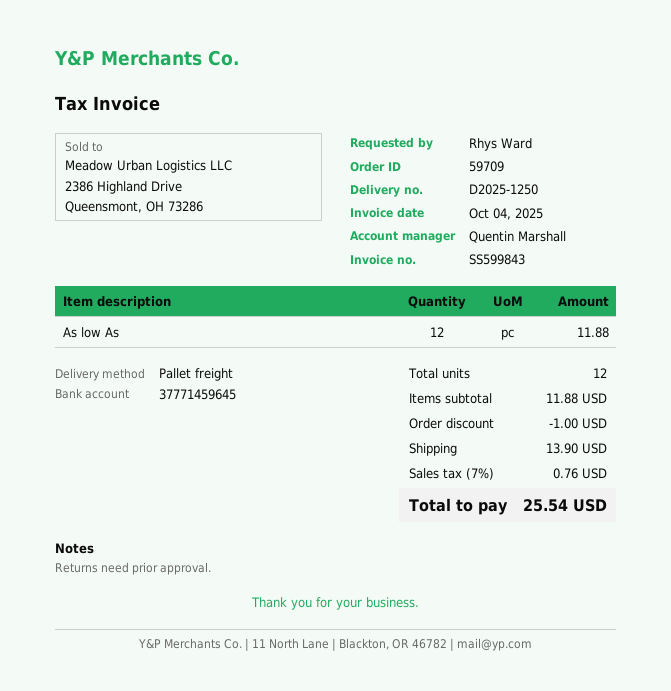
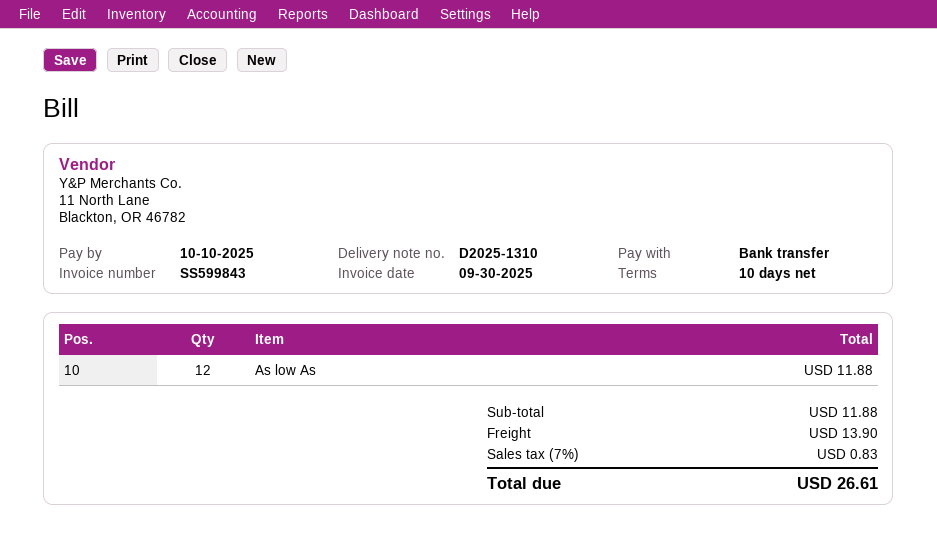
delivery note number: D2025-1250 -> D2025-1310
invoice date: 2025-10-04 -> 2025-09-30
discount: 1.00 -> none
tax: 7% = 0.76 -> 7% = 0.83
total: 25.54 -> 26.61

